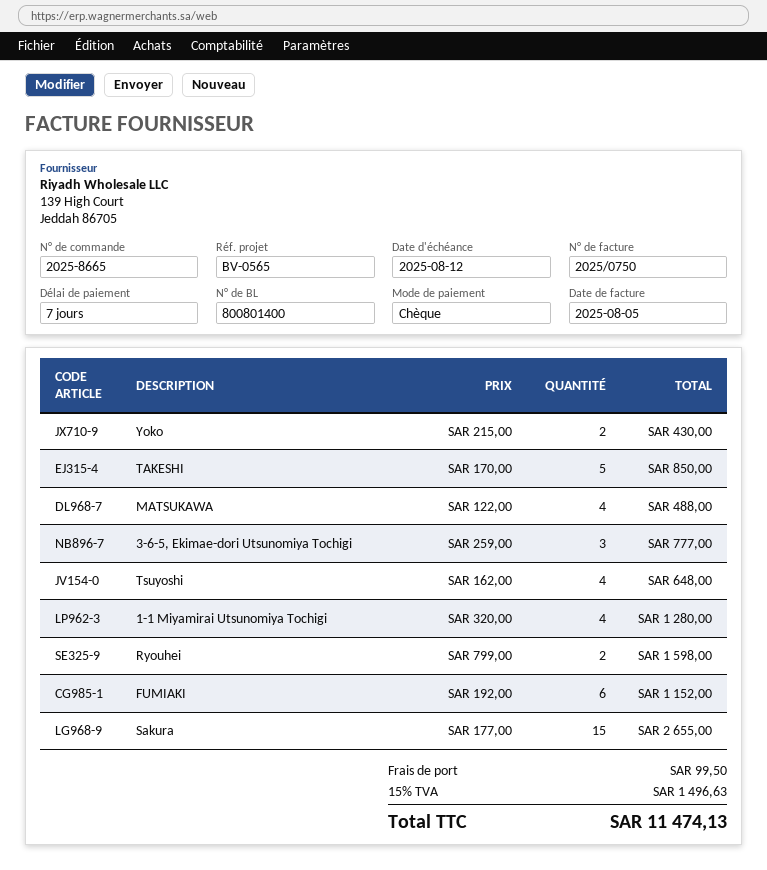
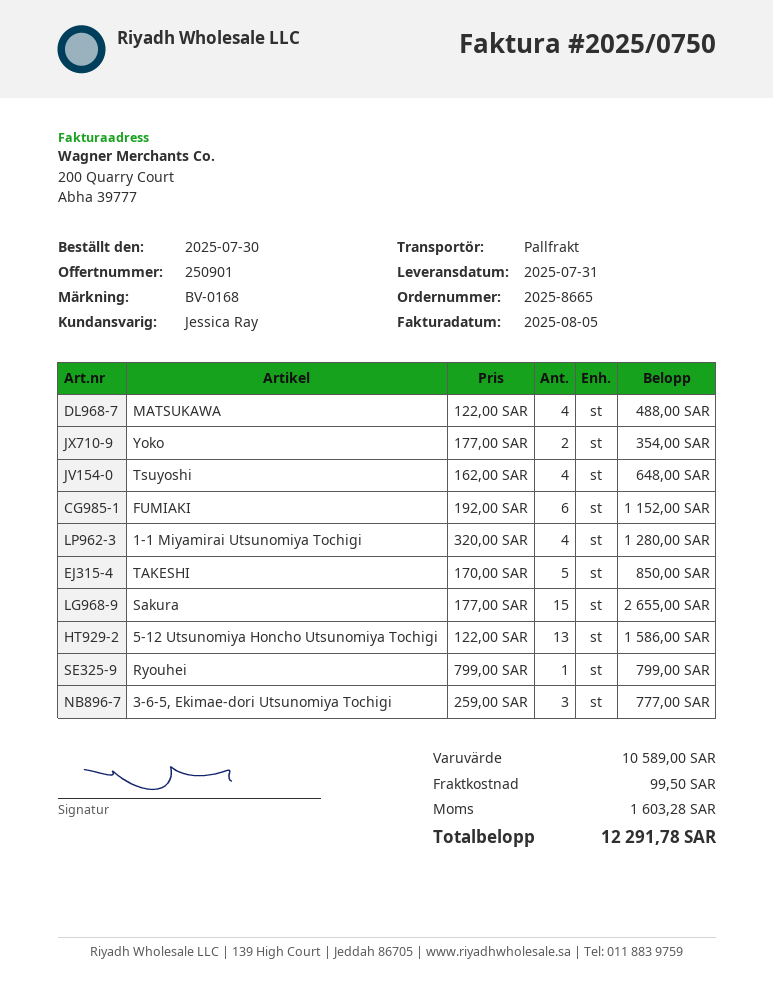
reference: BV-0565 -> BV-0168
Yoko: 2 x 215.00 = 430.00 -> 2 x 177.00 = 354.00
Ryouhei: 2 x 799.00 = 1598.00 -> 1 x 799.00 = 799.00
5-12 Utsunomiya Honcho Utsunomiya Tochigi: none -> 13 x 122.00 = 1586.00
tax: 1496.63 -> 1603.28
total: 11474.13 -> 12291.78

